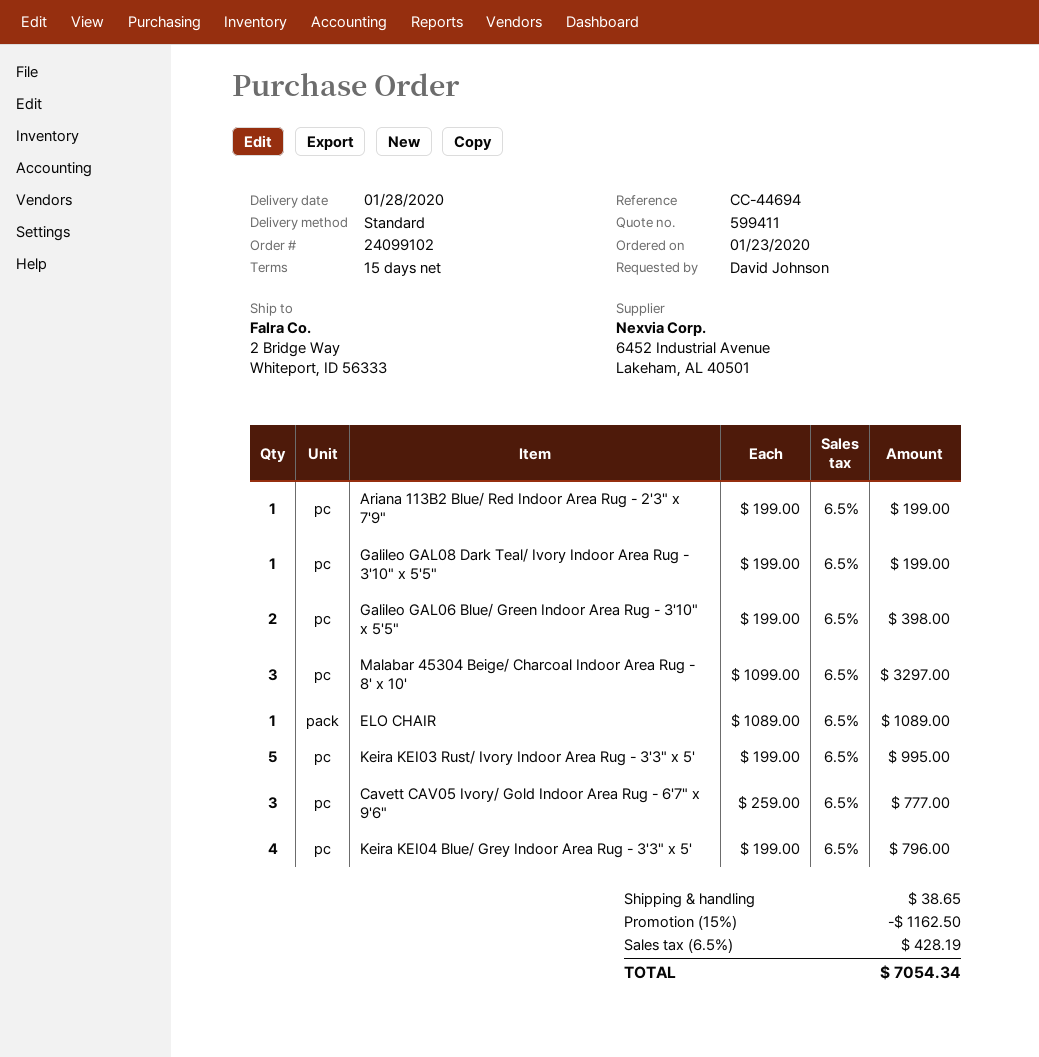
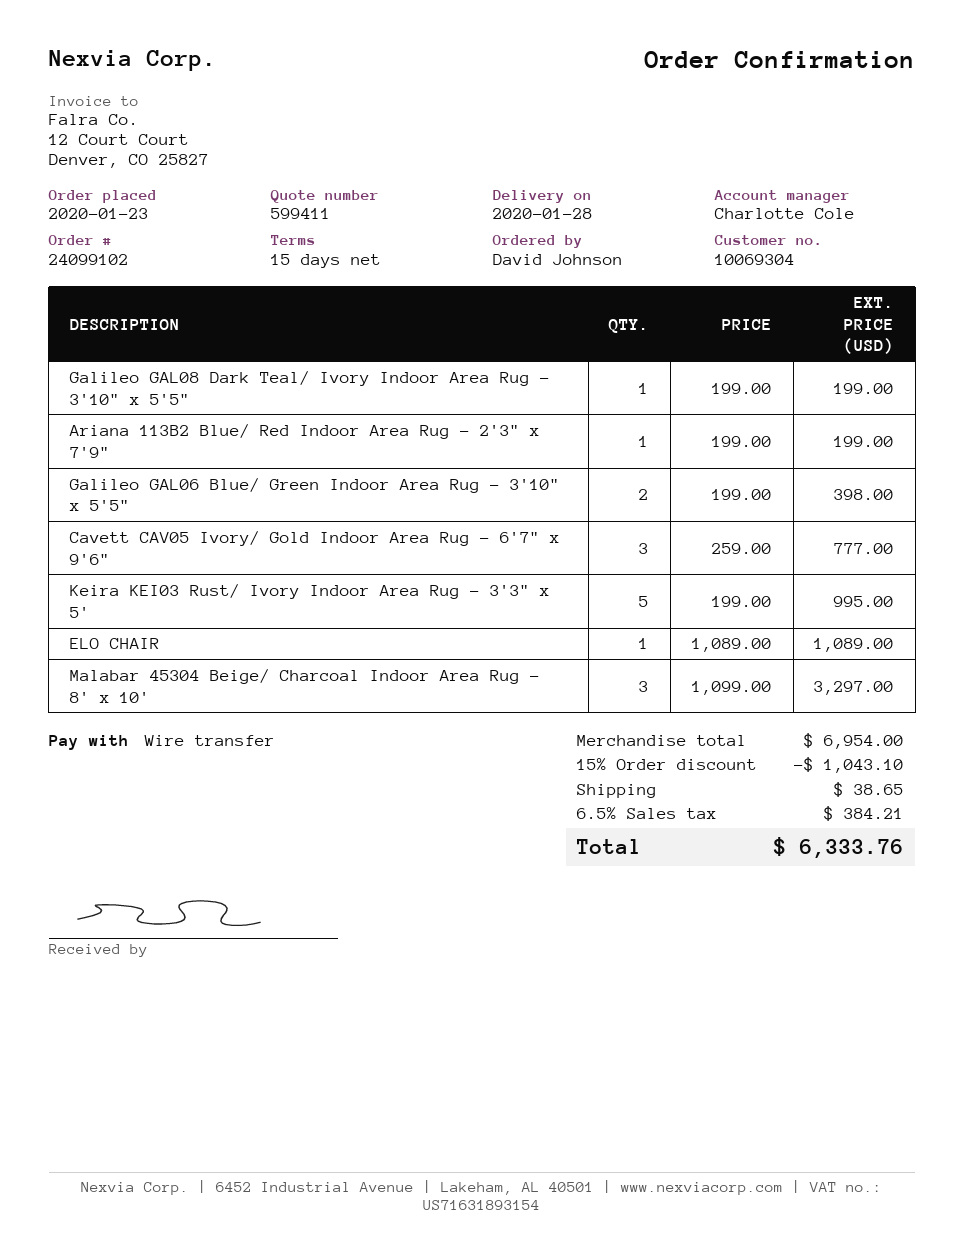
Keira KEI04 Blue/ Grey Indoor Area Rug - 3'3" x 5': 4 x 199.00 = 796.00 -> none
discount: 15% = 1162.50 -> 15% = 1043.10
tax: 6.5% = 428.19 -> 6.5% = 384.21
total: 7054.34 -> 6333.76

